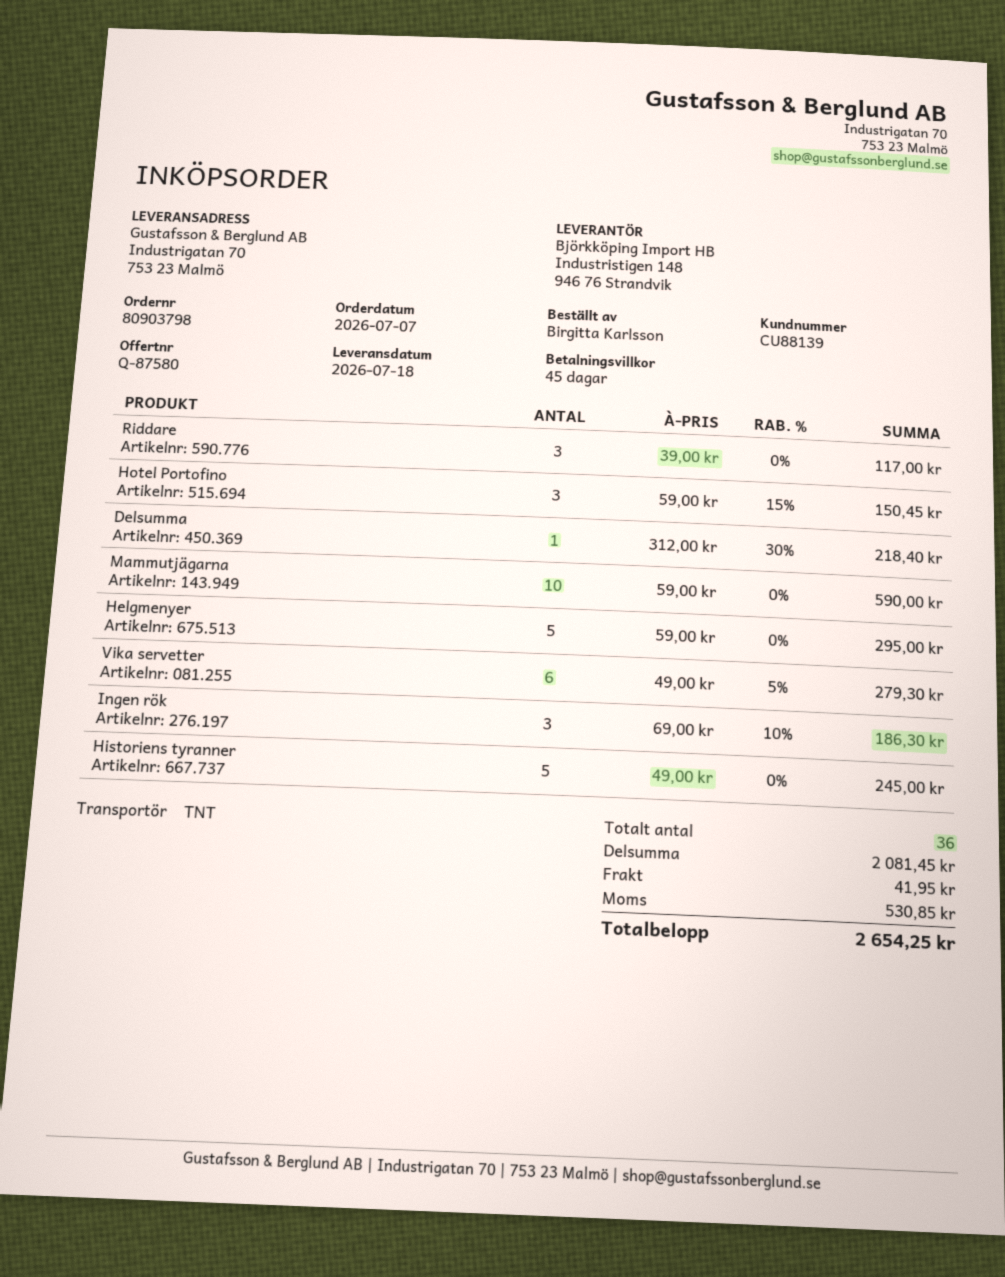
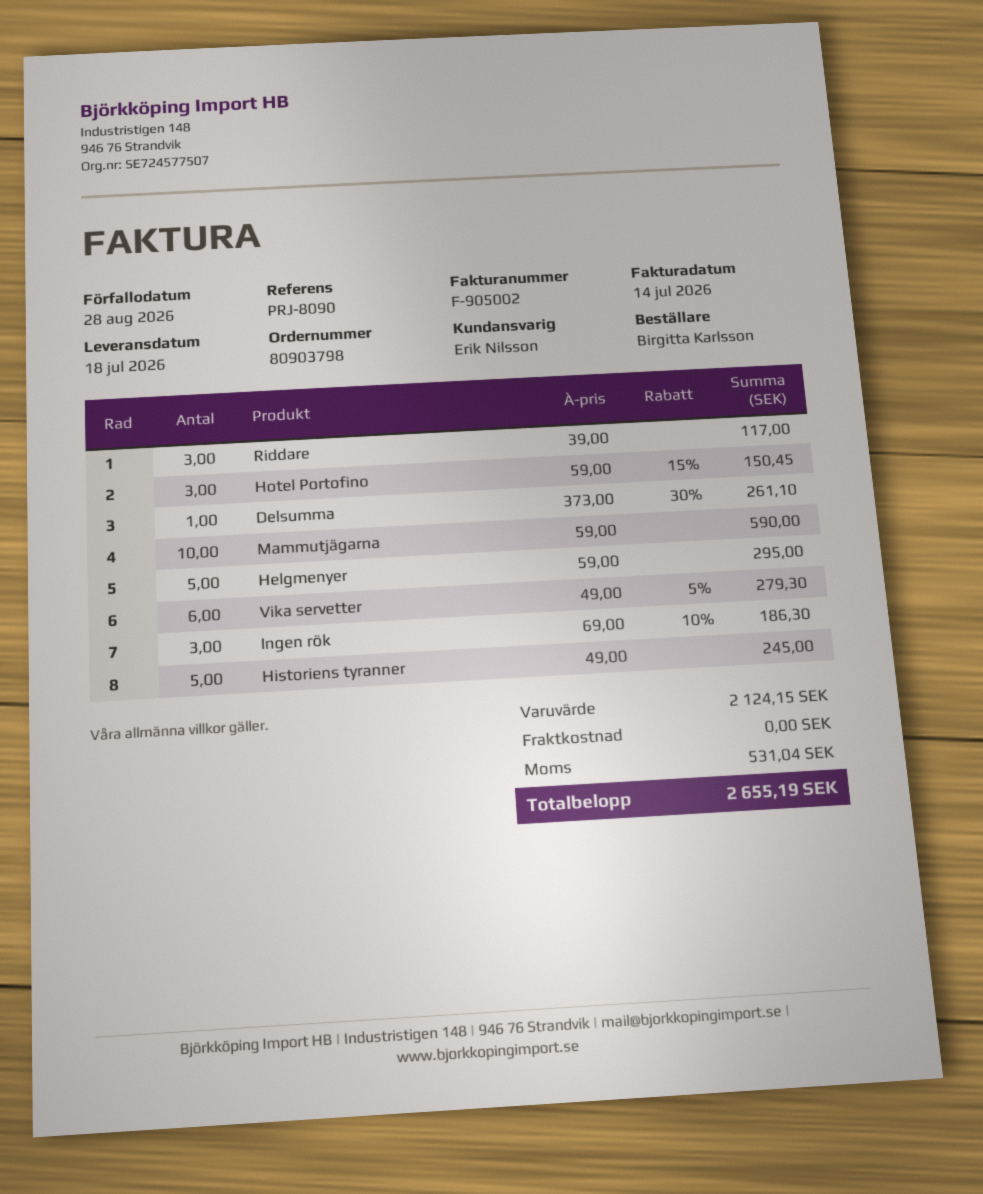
Delsumma: 1 x 312.00 - 30% = 218.40 -> 1 x 373.00 - 30% = 261.10
subtotal: 2081.45 -> 2124.15
shipping: 41.95 -> 0.00
tax: 530.85 -> 531.04
total: 2654.25 -> 2655.19

